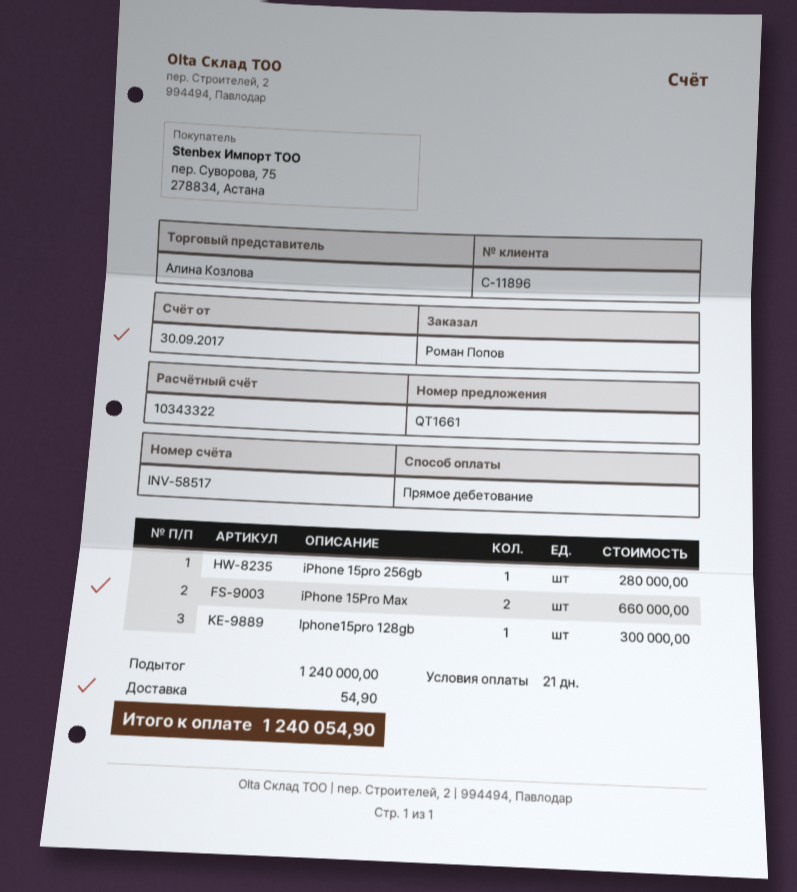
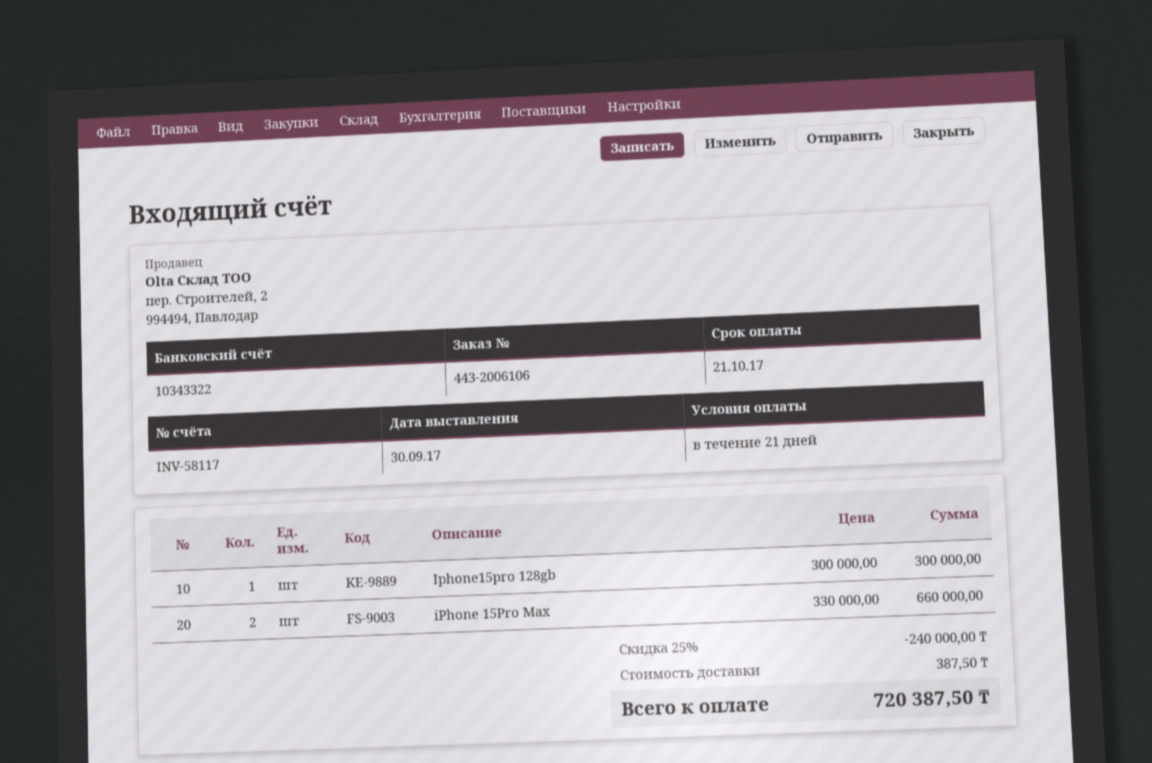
invoice number: INV-58517 -> INV-58117
iPhone 15pro 256gb: 1 for 280000.00 -> none
discount: none -> 25% = 240000.00
shipping: 54.90 -> 387.50
total: 1240054.90 -> 720387.50

